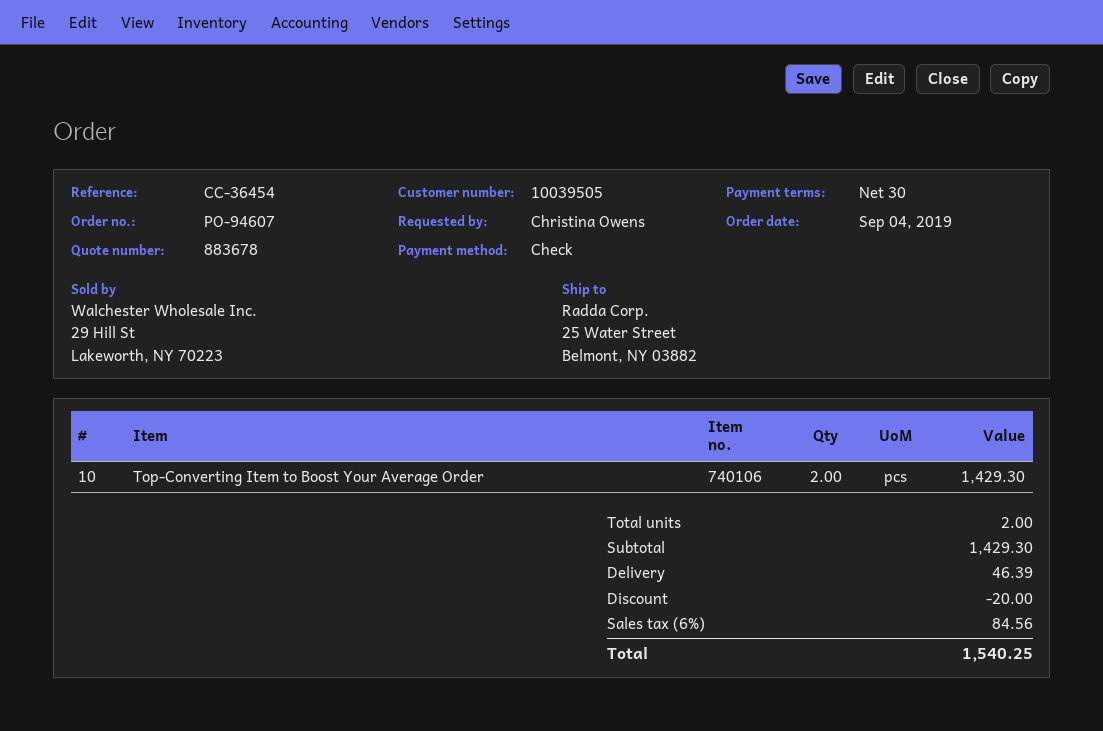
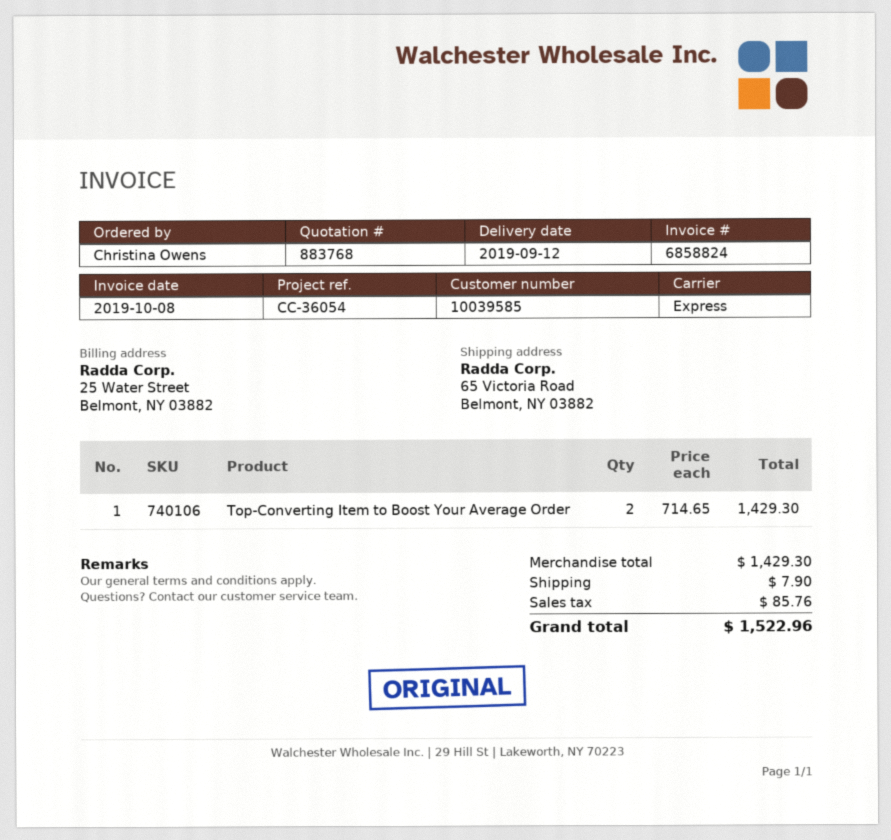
quote number: 883678 -> 883768
customer number: 10039505 -> 10039585
reference: CC-36454 -> CC-36054
ship to: 25 Water Street, Belmont, NY 03882 -> 65 Victoria Road, Belmont, NY 03882
discount: 20.00 -> none
shipping: 46.39 -> 7.90
tax: 84.56 -> 85.76
total: 1540.25 -> 1522.96

